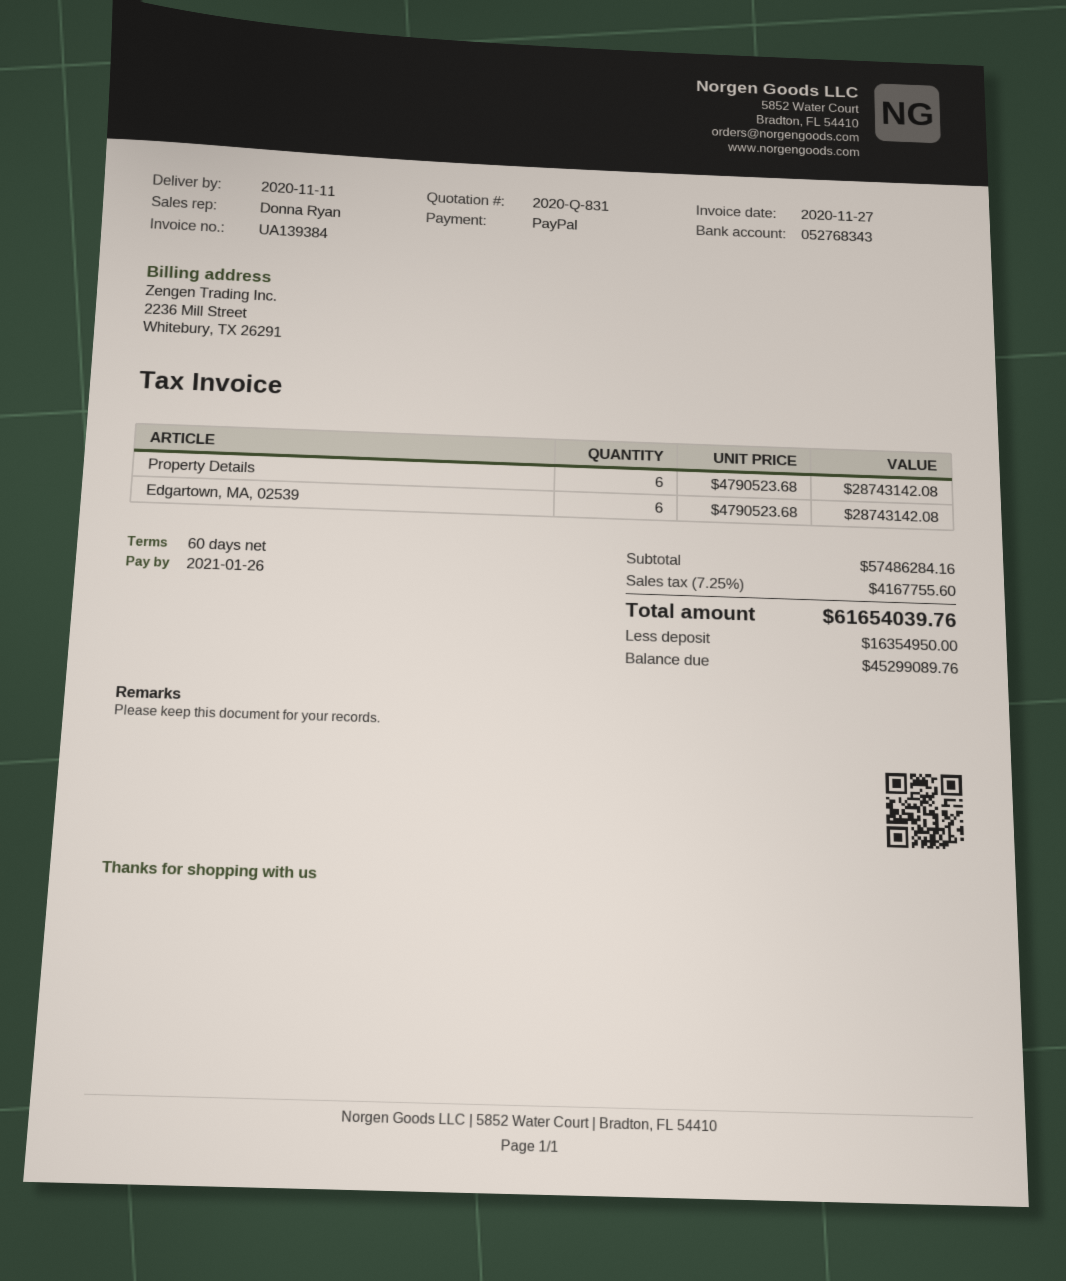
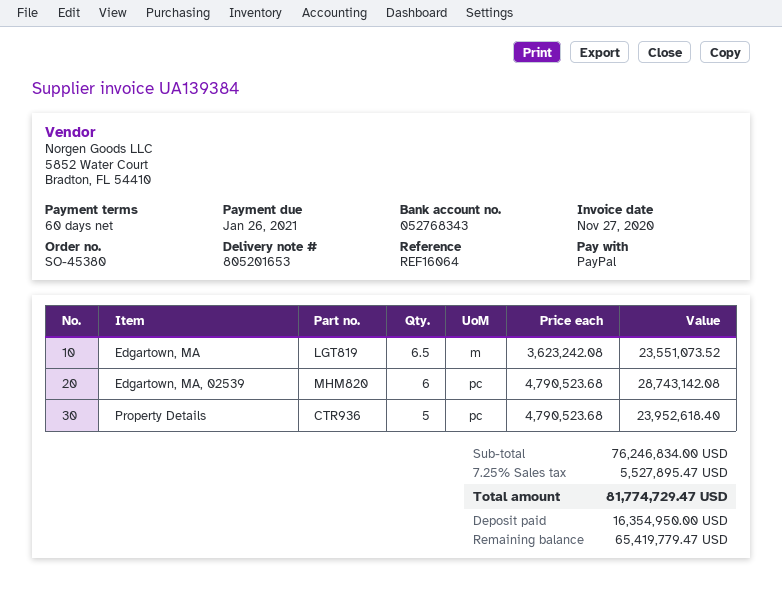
Property Details: 6 x 4790523.68 = 28743142.08 -> 5 x 4790523.68 = 23952618.40
Edgartown, MA: none -> 6.5 x 3623242.08 = 23551073.52
subtotal: 57486284.16 -> 76246834.00
tax: 7.25% = 4167755.60 -> 7.25% = 5527895.47
total: 61654039.76 -> 81774729.47
balance: 45299089.76 -> 65419779.47

